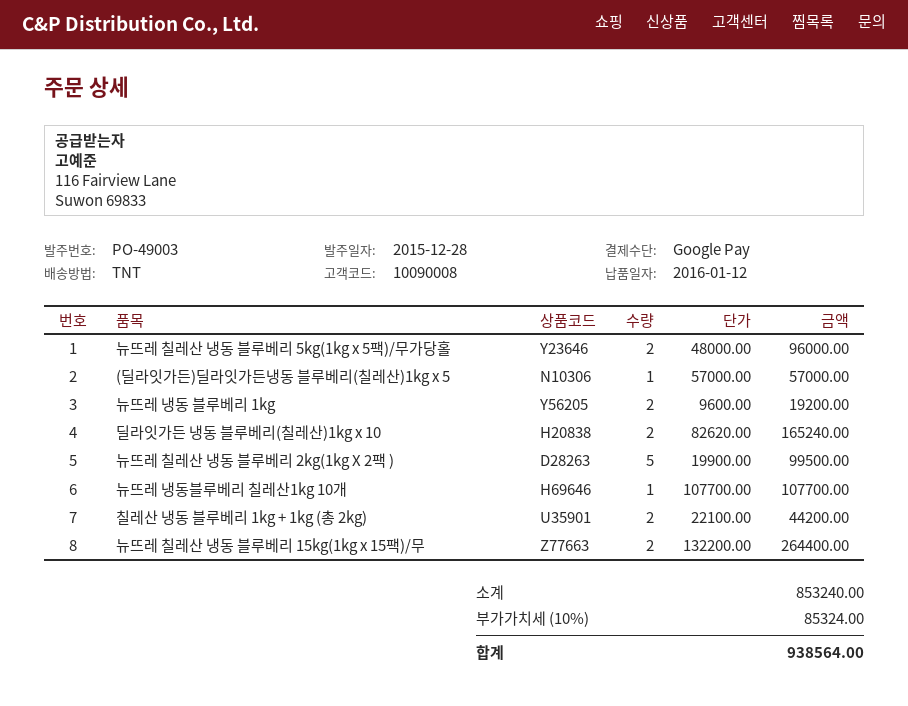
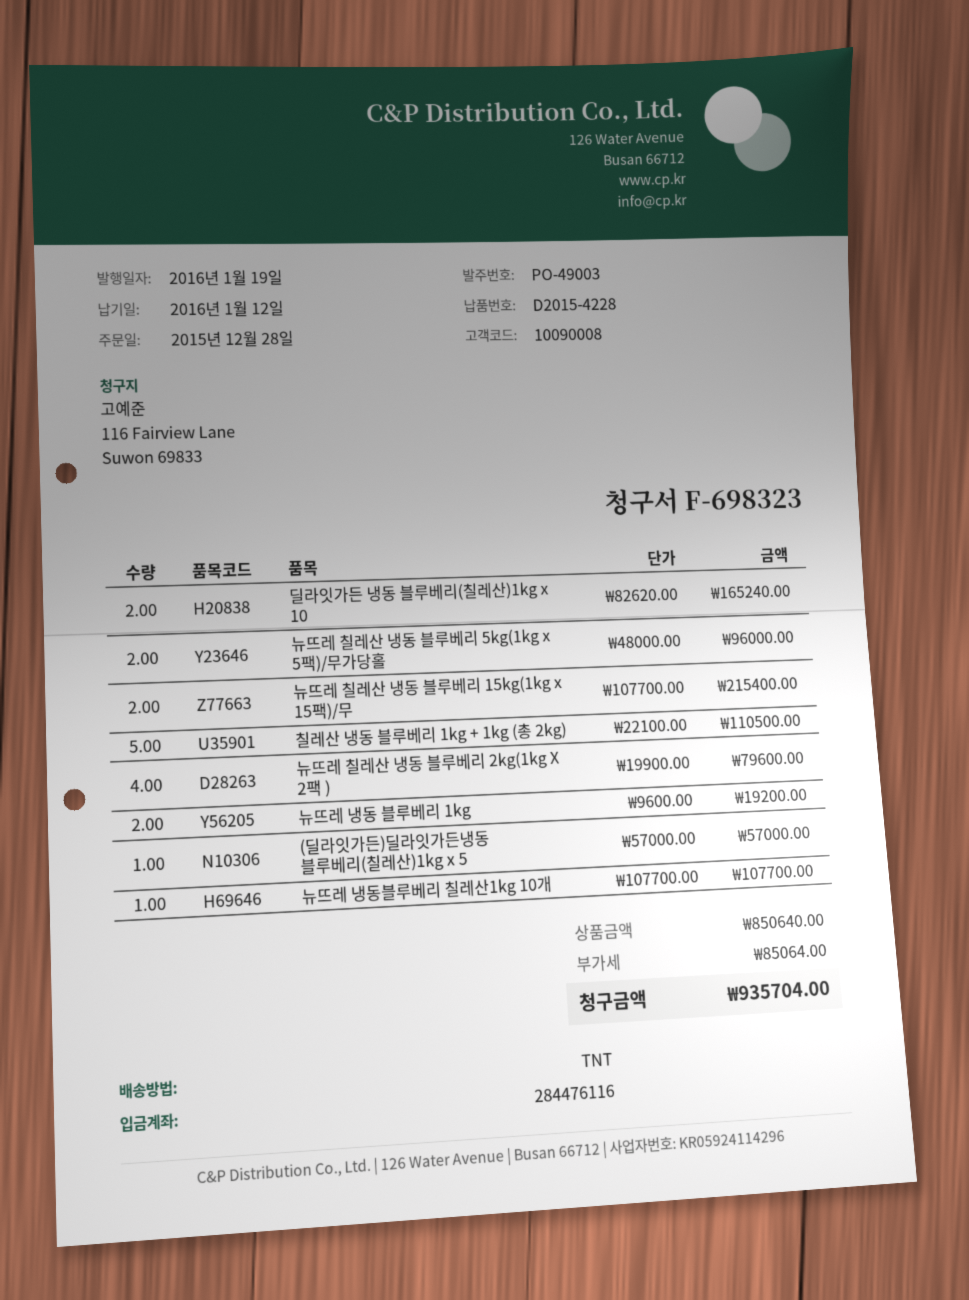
뉴뜨레 칠레산 냉동 블루베리 2kg(1kg X 2팩 ): 5 x 19900.00 = 99500.00 -> 4 x 19900.00 = 79600.00
칠레산 냉동 블루베리 1kg + 1kg (총 2kg): 2 x 22100.00 = 44200.00 -> 5 x 22100.00 = 110500.00
뉴뜨레 칠레산 냉동 블루베리 15kg(1kg x 15팩)/무: 2 x 132200.00 = 264400.00 -> 2 x 107700.00 = 215400.00
subtotal: 853240.00 -> 850640.00
tax: 85324.00 -> 85064.00
total: 938564.00 -> 935704.00

